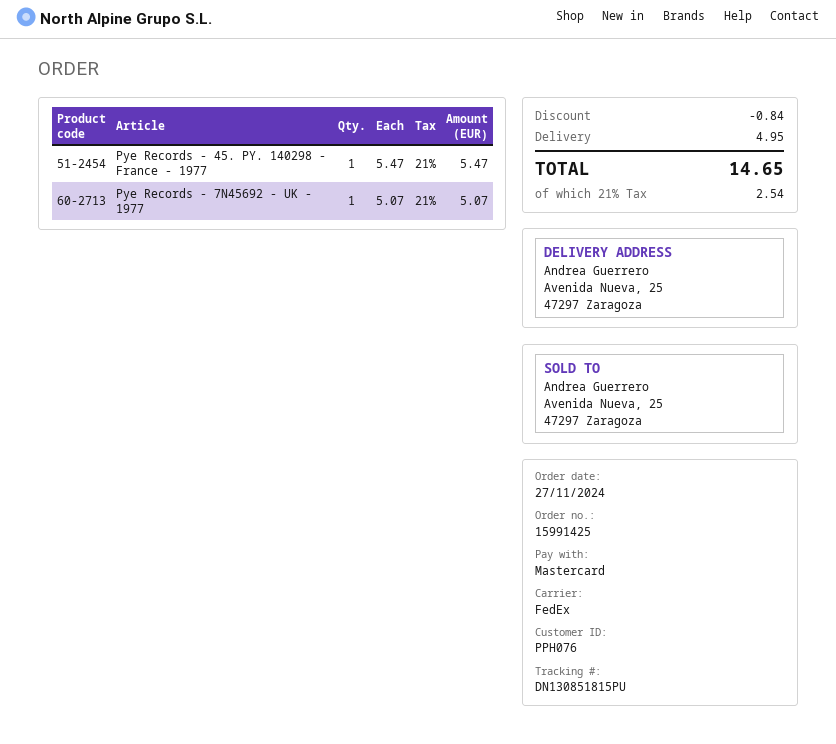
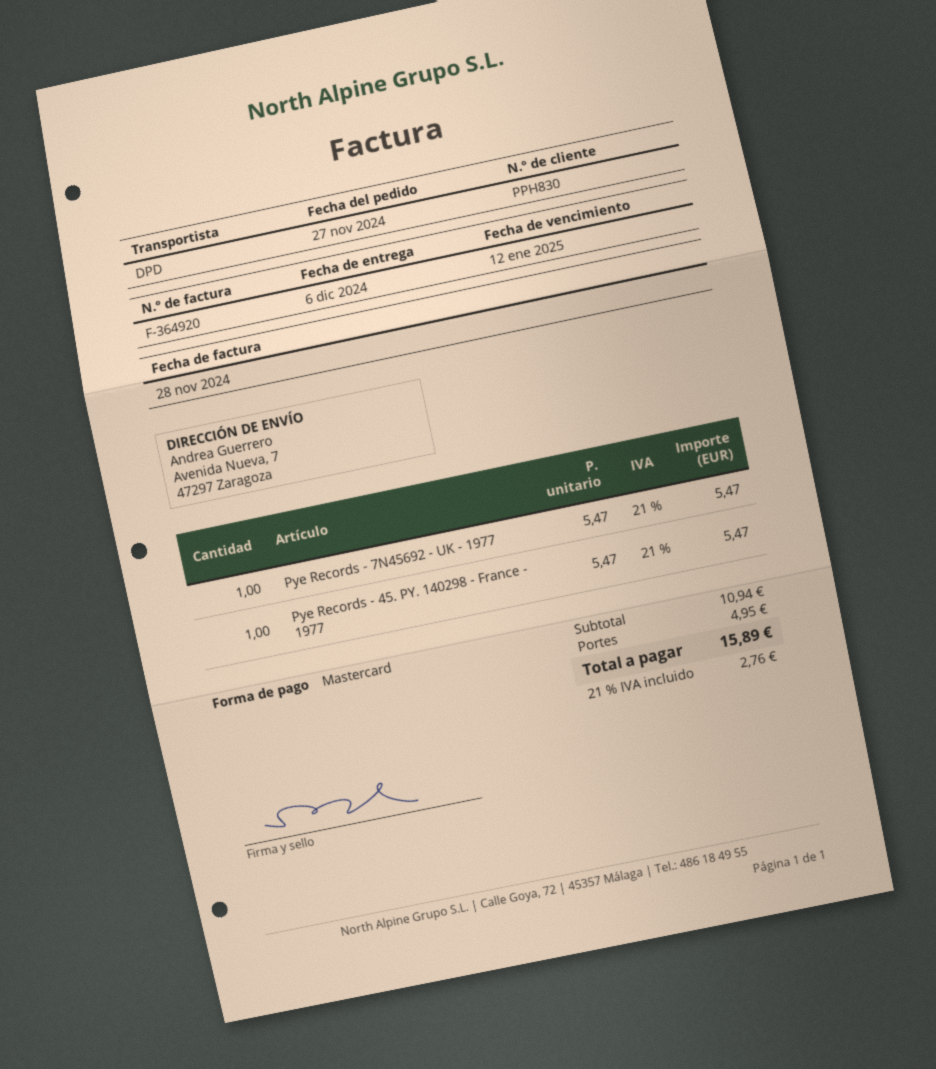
customer number: PPH076 -> PPH830
shipping method: FedEx -> DPD
ship to: Avenida Nueva, 25, 47297 Zaragoza -> Avenida Nueva, 7, 47297 Zaragoza
Pye Records - 7N45692 - UK - 1977: 1 x 5.07 = 5.07 -> 1 x 5.47 = 5.47
discount: 0.84 -> none
tax: 21% = 2.54 -> 21% = 2.76
total: 14.65 -> 15.89

